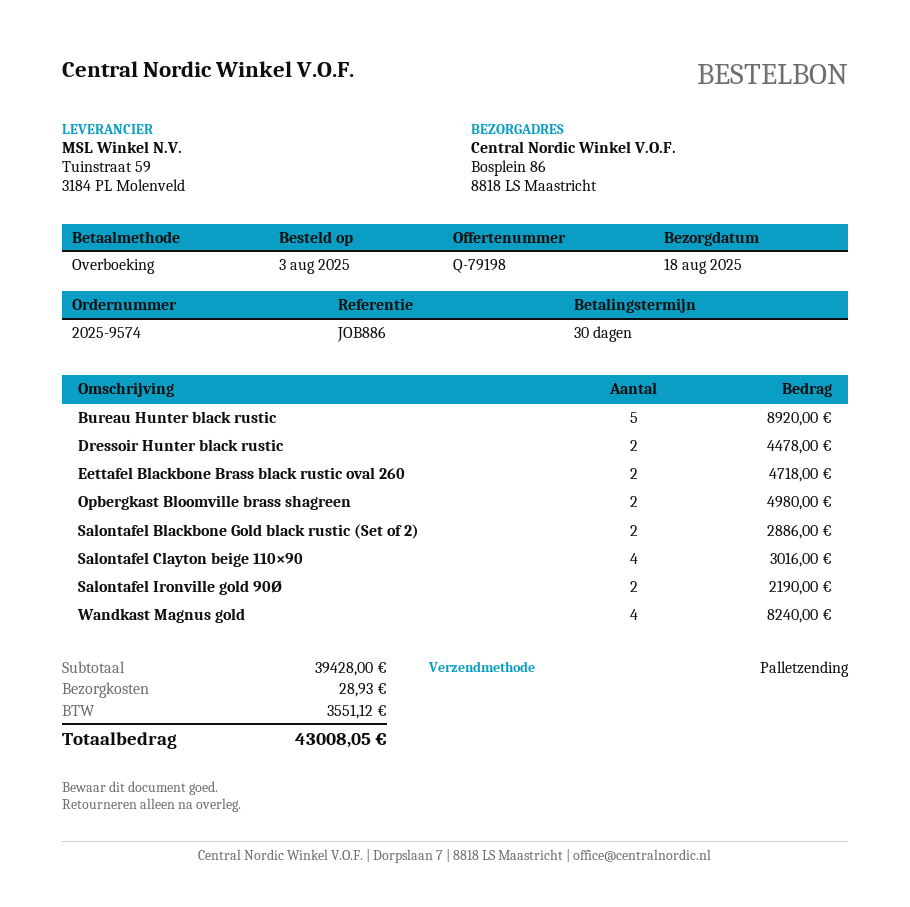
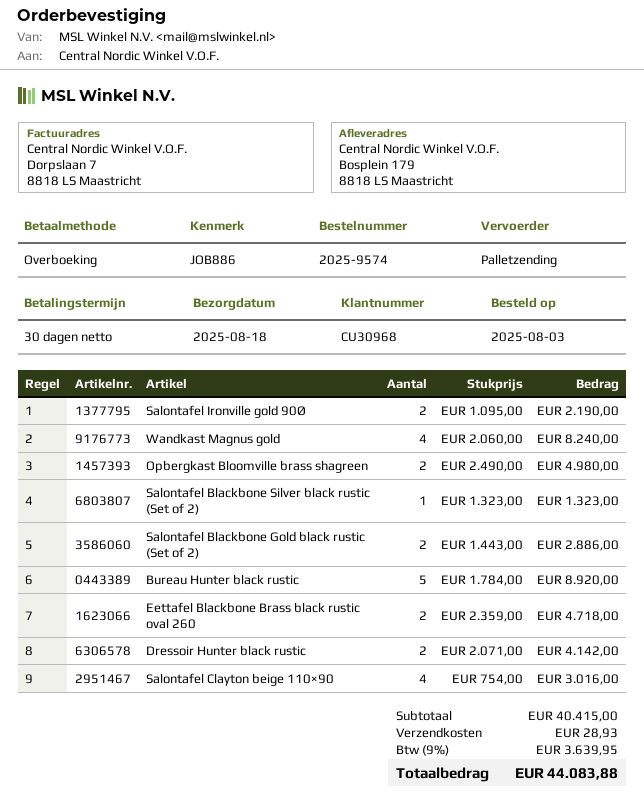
ship to: Bosplein 86, 8818 LS Maastricht -> Bosplein 179, 8818 LS Maastricht
Dressoir Hunter black rustic: 2 for 4478.00 -> 2 for 4142.00
Salontafel Blackbone Silver black rustic (Set of 2): none -> 1 for 1323.00
subtotal: 39428.00 -> 40415.00
tax: 3551.12 -> 3639.95
total: 43008.05 -> 44083.88

